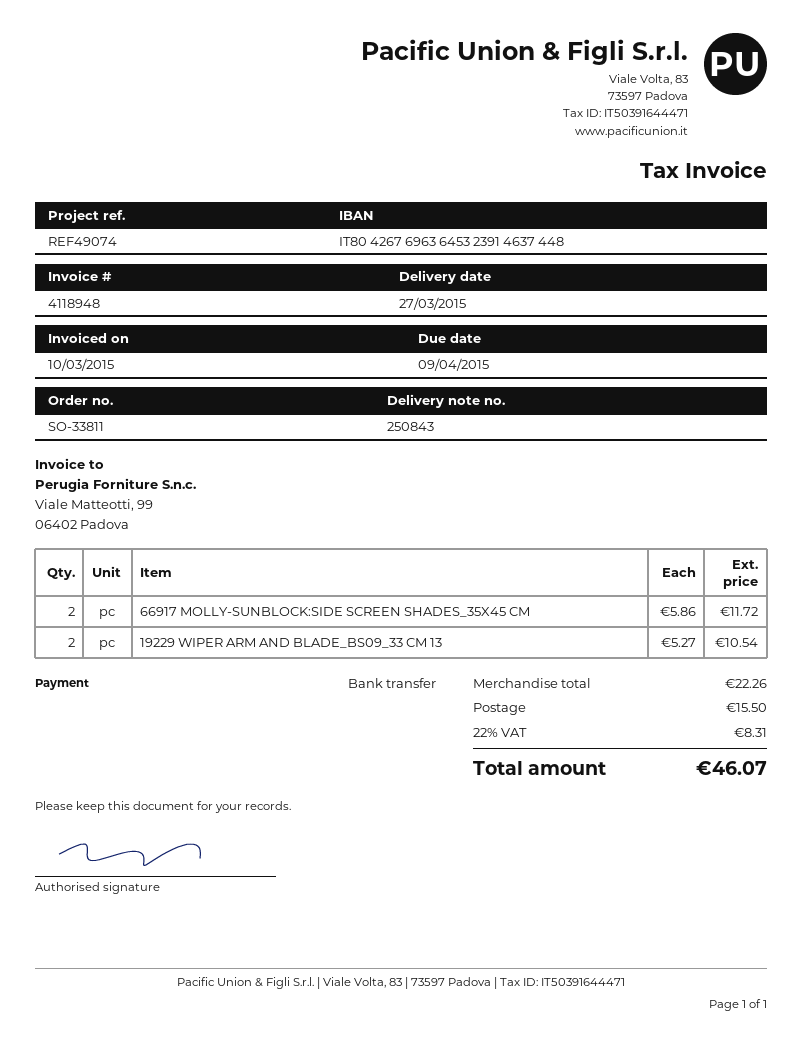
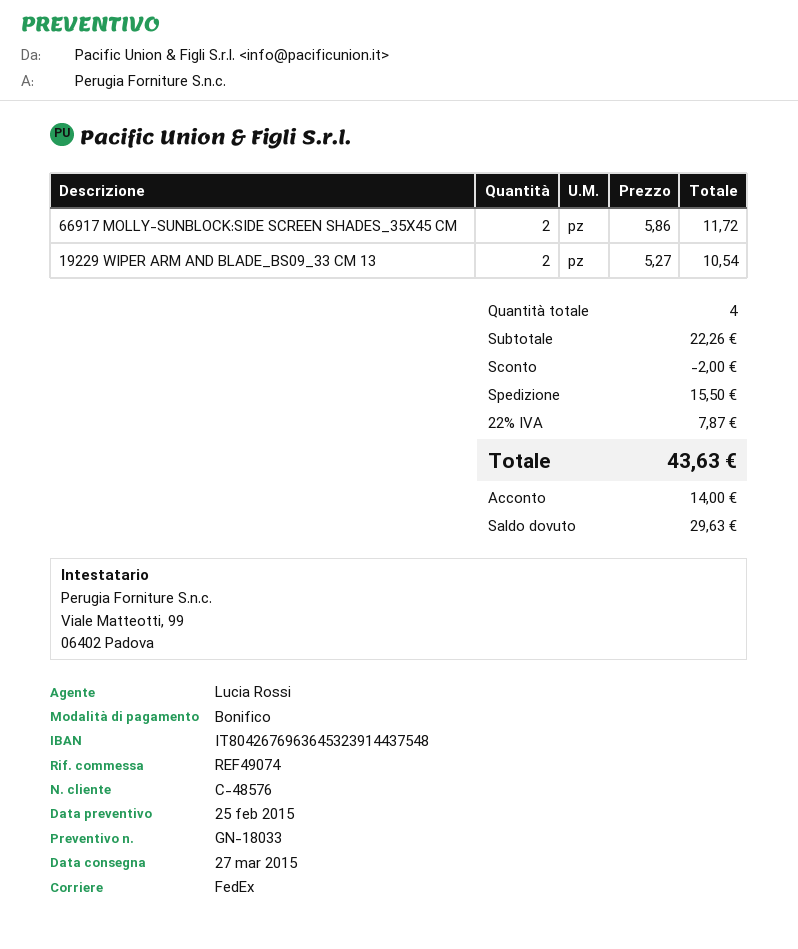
bank account: IT8042676963645323914637448 -> IT8042676963645323914437548
discount: none -> 2.00
tax: 22% = 8.31 -> 22% = 7.87
total: 46.07 -> 43.63

